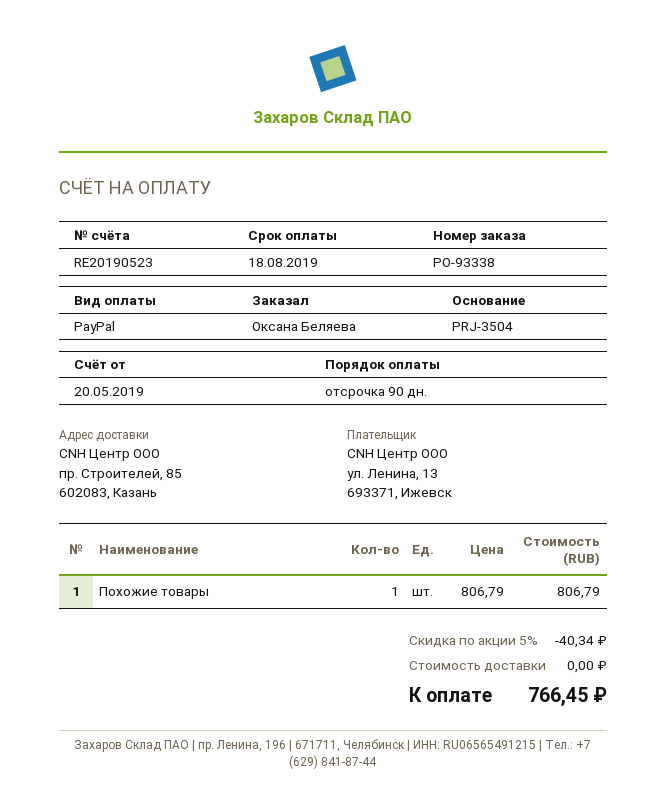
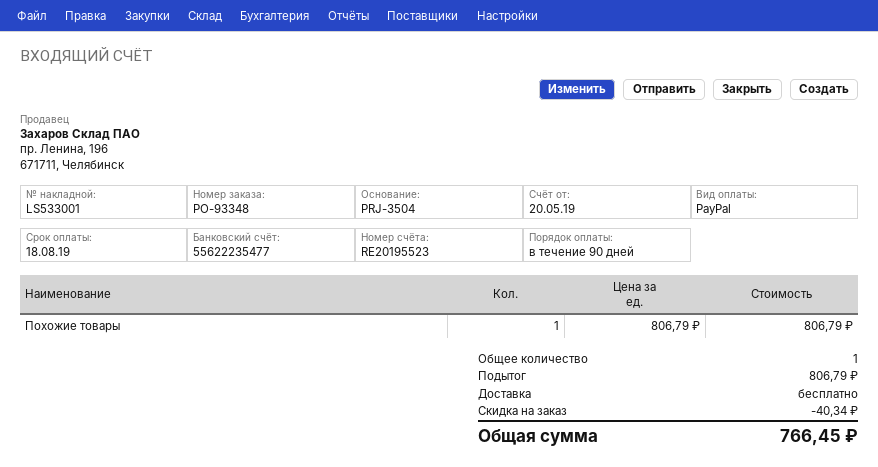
order number: PO-93338 -> PO-93348
invoice number: RE20190523 -> RE20195523

